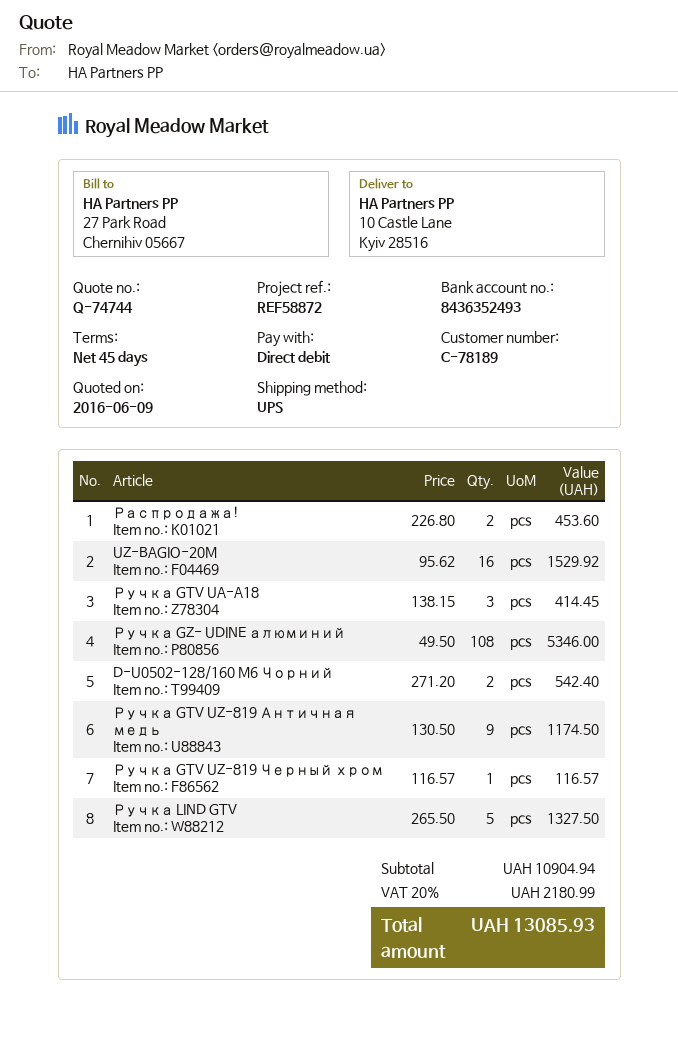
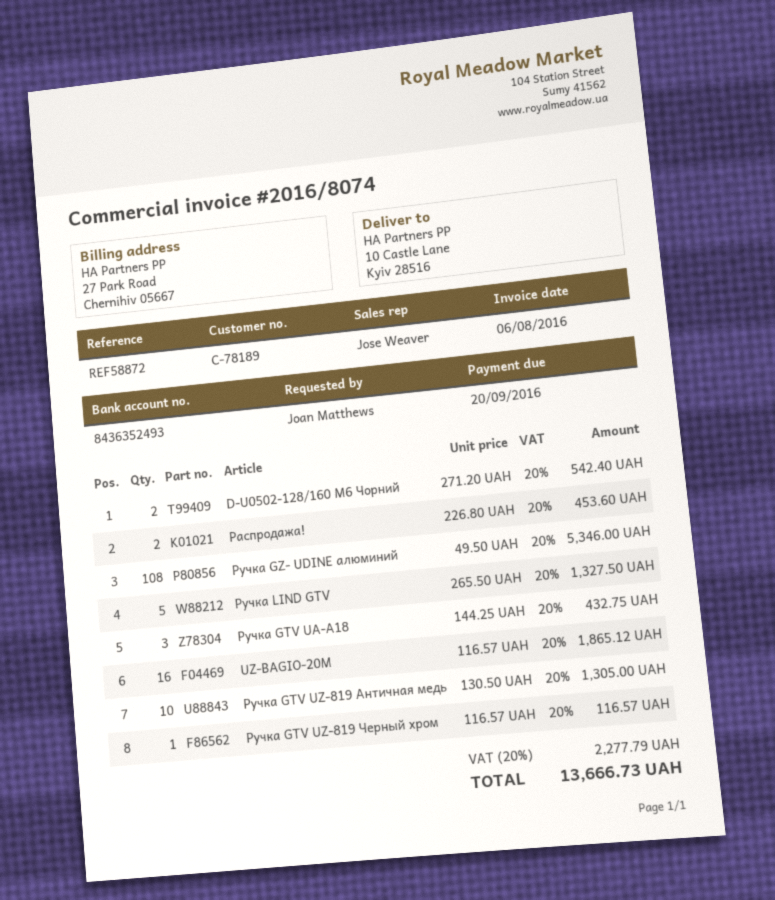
UZ-BAGIO-20M: 16 x 95.62 = 1529.92 -> 16 x 116.57 = 1865.12
Ручка GTV UA-A18: 3 x 138.15 = 414.45 -> 3 x 144.25 = 432.75
Ручка GTV UZ-819 Античная медь: 9 x 130.50 = 1174.50 -> 10 x 130.50 = 1305.00
tax: 20% = 2180.99 -> 20% = 2277.79
total: 13085.93 -> 13666.73

